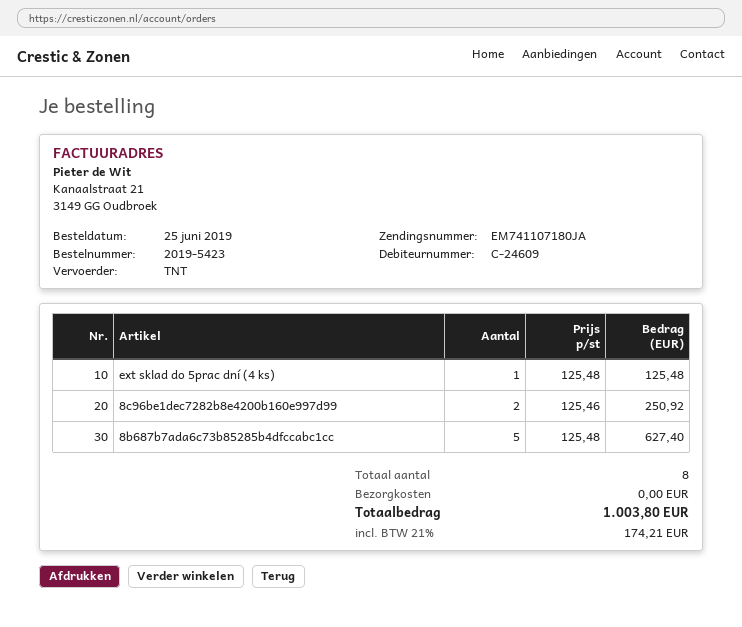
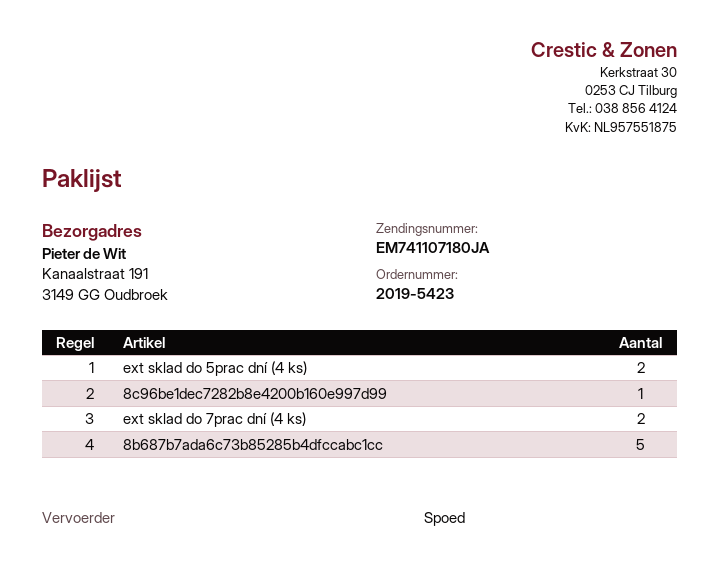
shipping method: TNT -> express
ext sklad do 5prac dní (4 ks): 1 -> 2
8c96be1dec7282b8e4200b160e997d99: 2 -> 1
ext sklad do 7prac dní (4 ks): none -> 2

